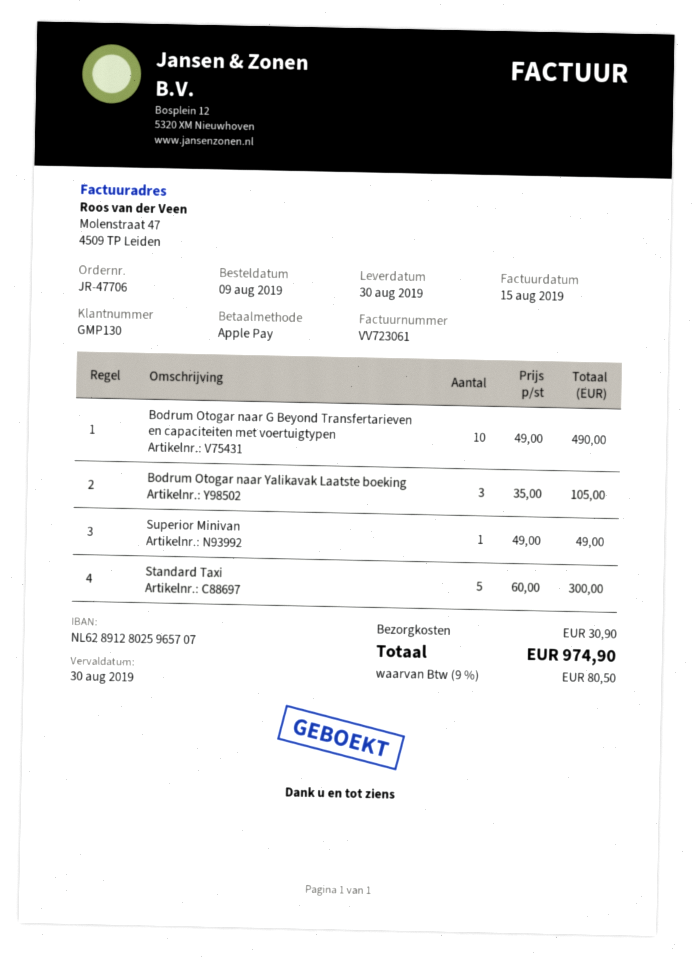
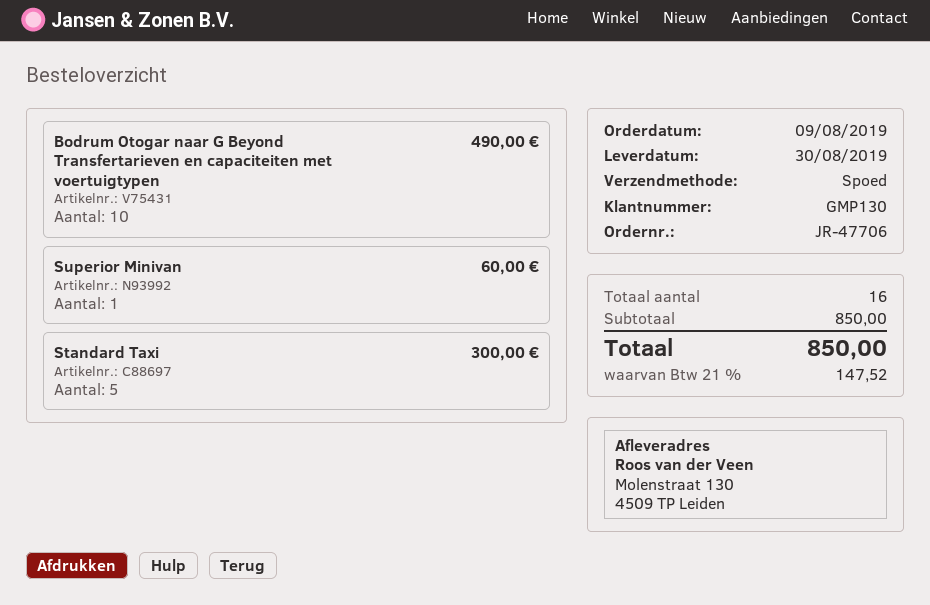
Bodrum Otogar naar Yalikavak Laatste boeking: 3 for 105.00 -> none
Superior Minivan: 1 for 49.00 -> 1 for 60.00
shipping: 30.90 -> none
tax: 9% = 80.50 -> 21% = 147.52
total: 974.90 -> 850.00

